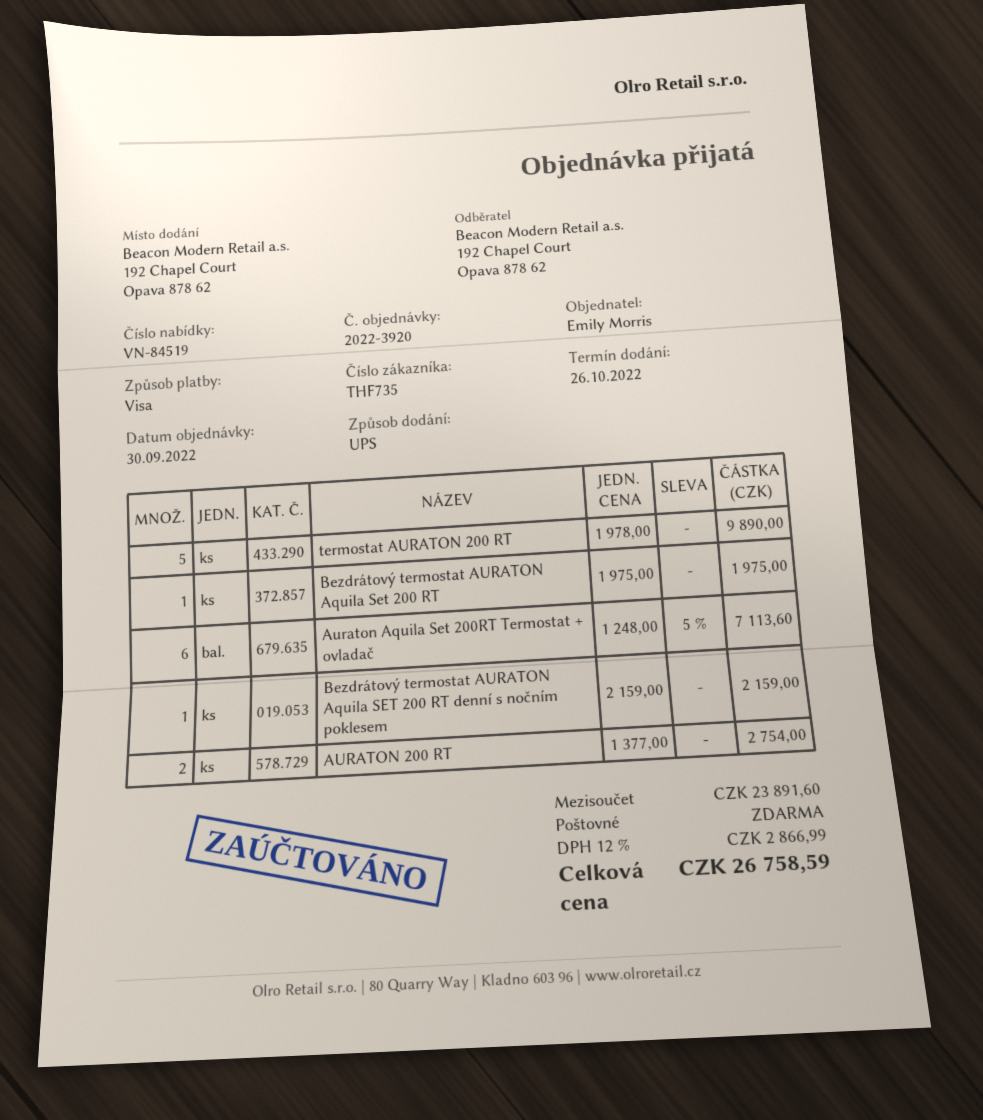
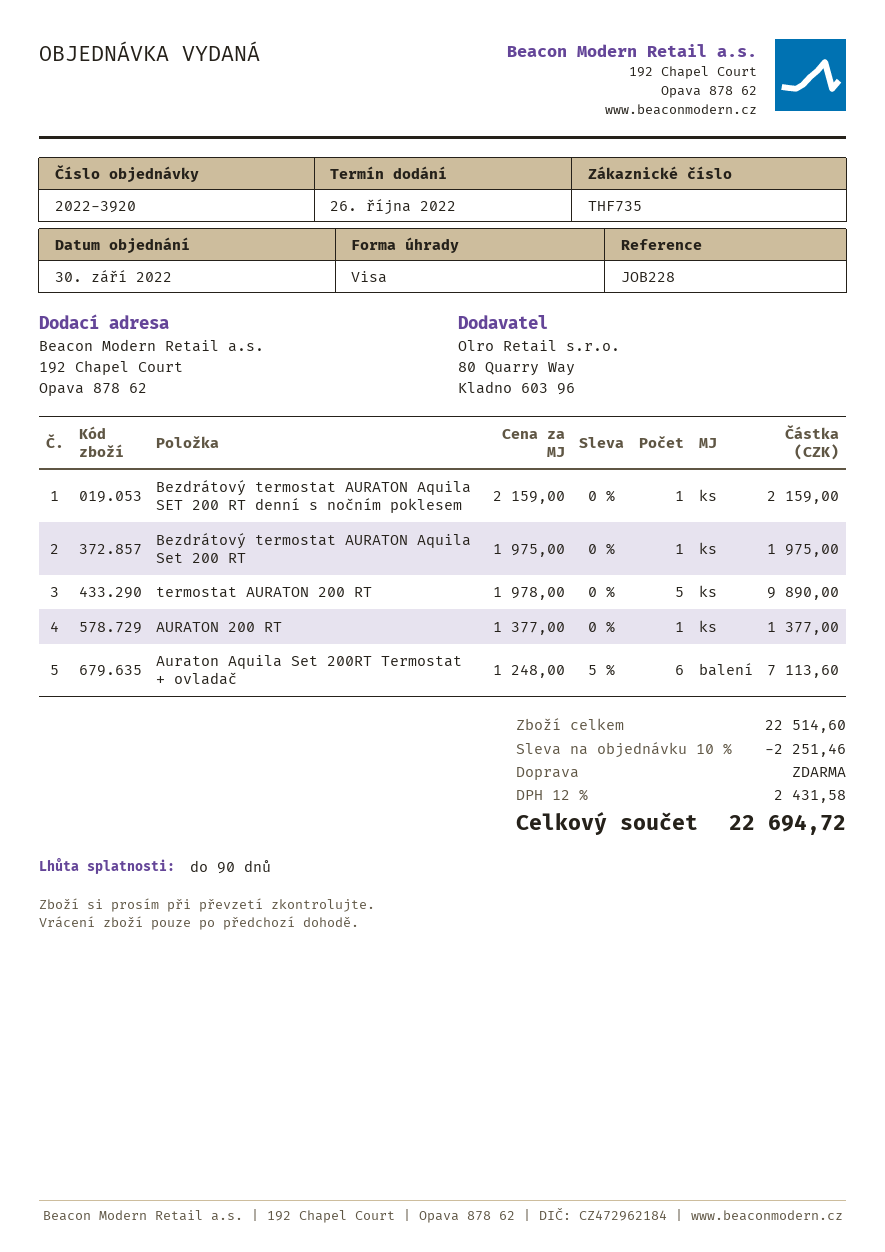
AURATON 200 RT: 2 x 1377.00 = 2754.00 -> 1 x 1377.00 = 1377.00
subtotal: 23891.60 -> 22514.60
discount: none -> 10% = 2251.46
tax: 12% = 2866.99 -> 12% = 2431.58
total: 26758.59 -> 22694.72

